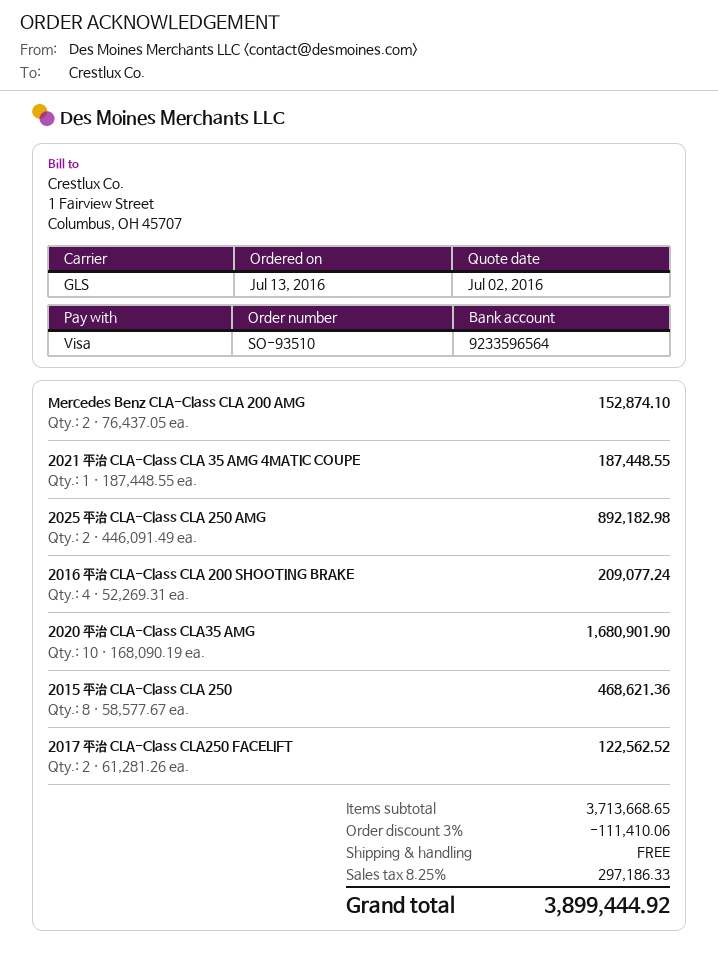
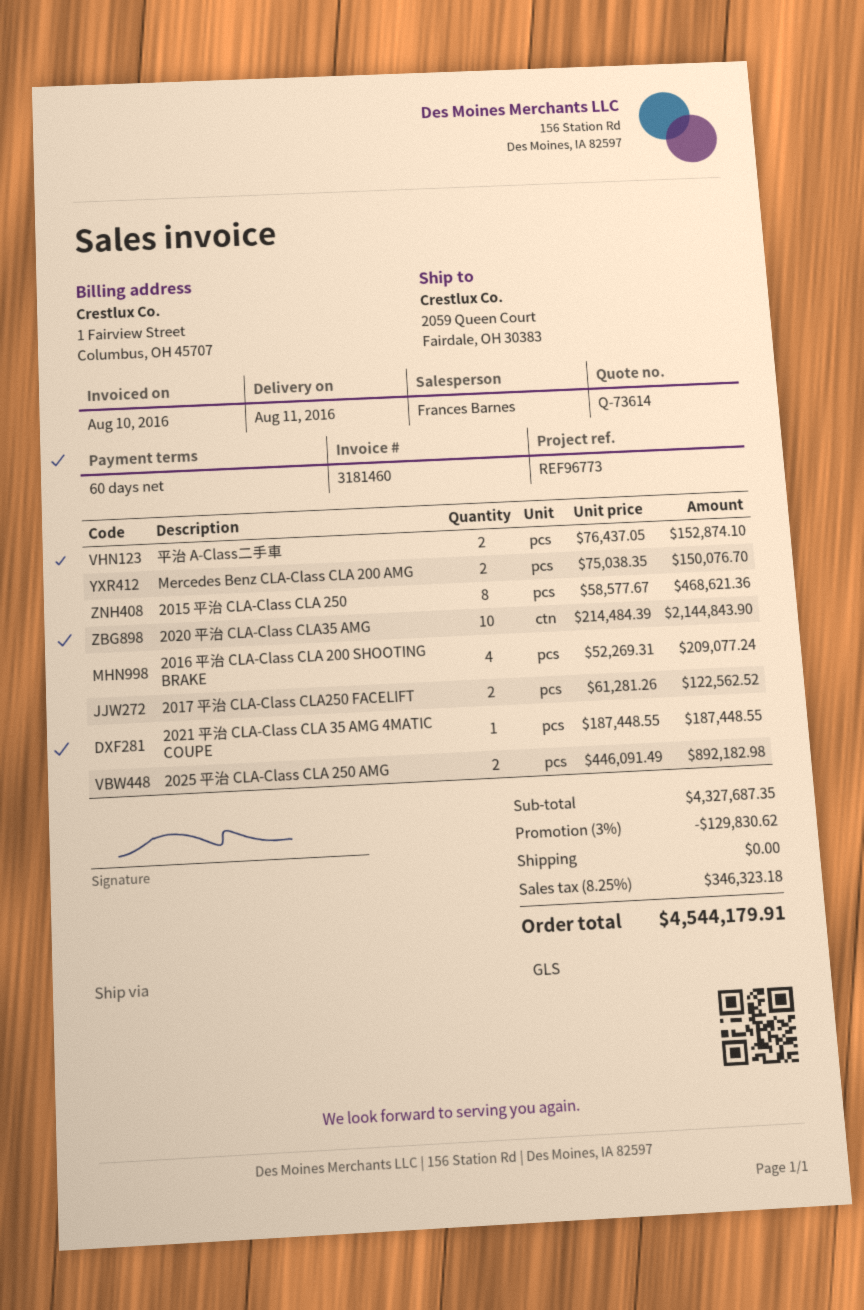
Mercedes Benz CLA-Class CLA 200 AMG: 2 x 76437.05 = 152874.10 -> 2 x 75038.35 = 150076.70
2020 平治 CLA-Class CLA35 AMG: 10 x 168090.19 = 1680901.90 -> 10 x 214484.39 = 2144843.90
平治 A-Class二手車: none -> 2 x 76437.05 = 152874.10
subtotal: 3713668.65 -> 4327687.35
discount: 3% = 111410.06 -> 3% = 129830.62
tax: 8.25% = 297186.33 -> 8.25% = 346323.18
total: 3899444.92 -> 4544179.91

